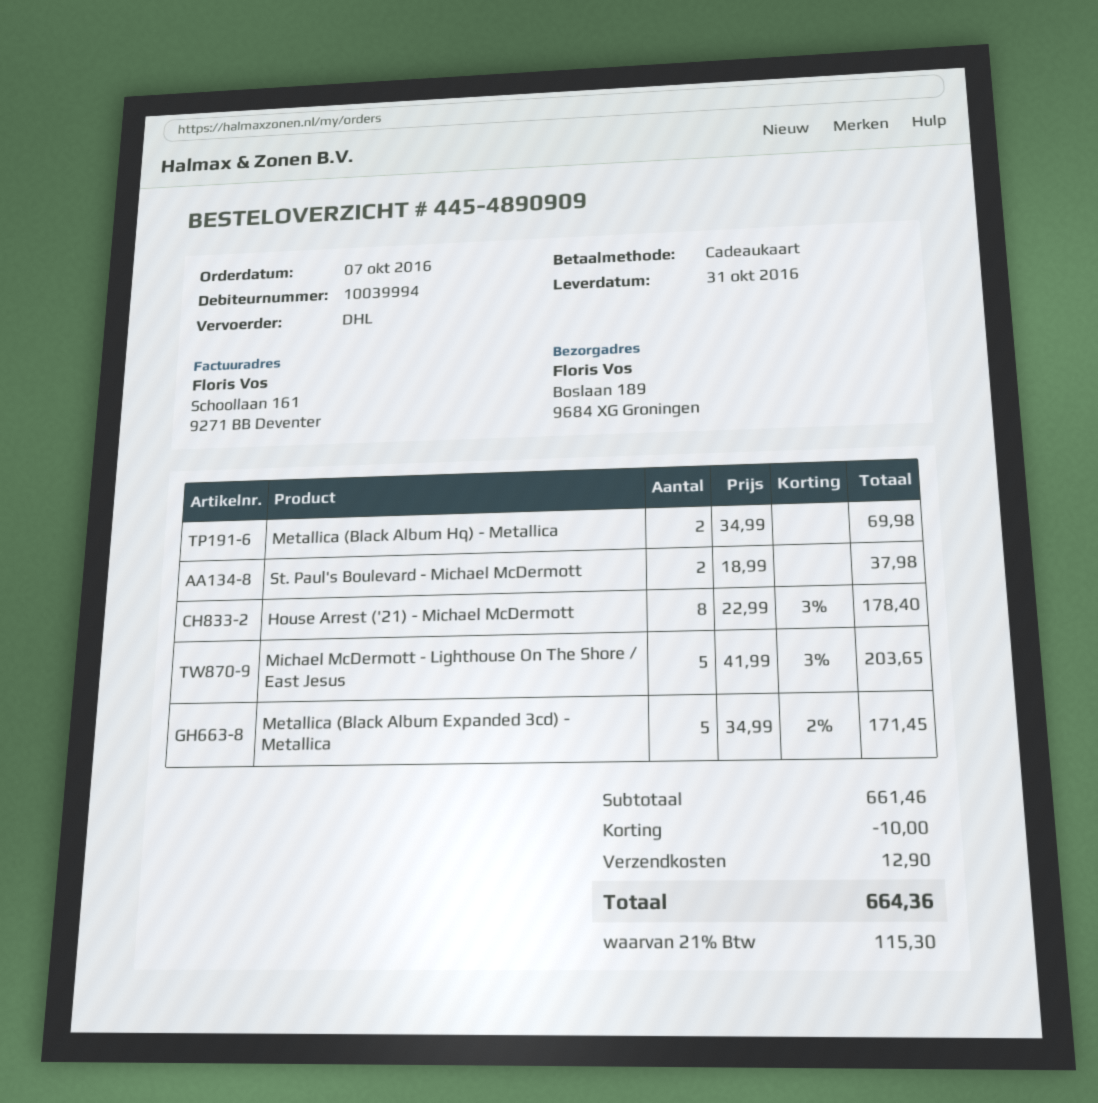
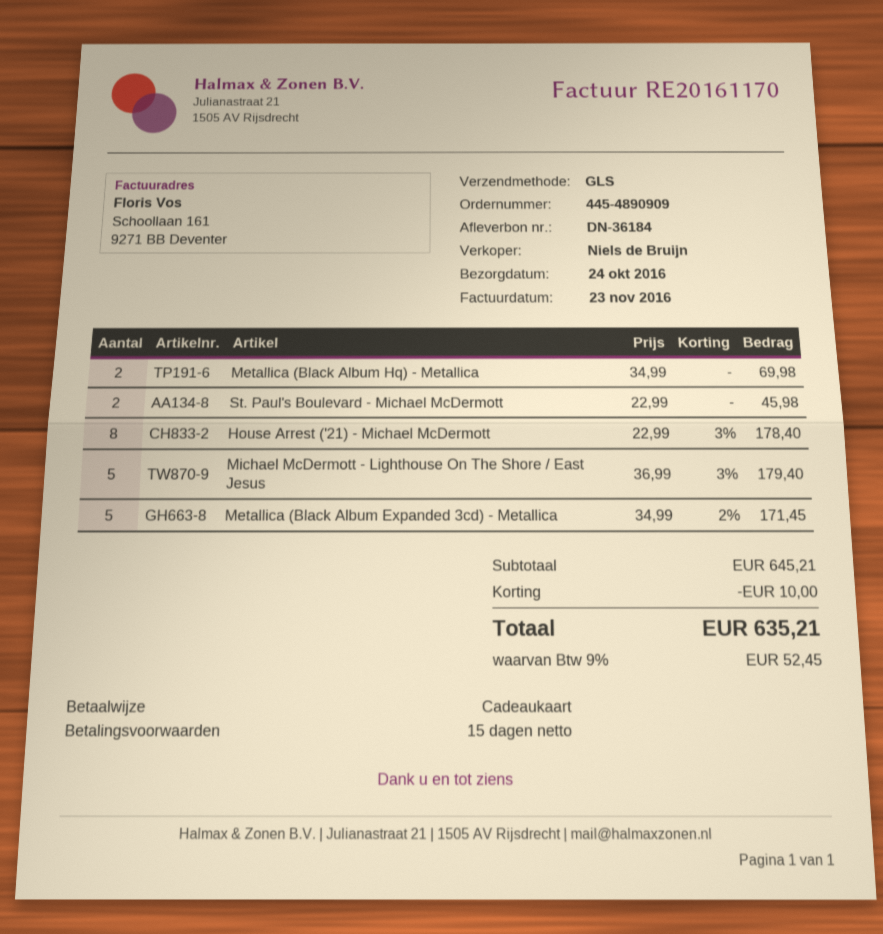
delivery date: 2016-10-31 -> 2016-10-24
shipping method: DHL -> GLS
St. Paul's Boulevard - Michael McDermott: 2 x 18.99 = 37.98 -> 2 x 22.99 = 45.98
Michael McDermott - Lighthouse On The Shore / East Jesus: 5 x 41.99 - 3% = 203.65 -> 5 x 36.99 - 3% = 179.40
subtotal: 661.46 -> 645.21
shipping: 12.90 -> none
tax: 21% = 115.30 -> 9% = 52.45
total: 664.36 -> 635.21

